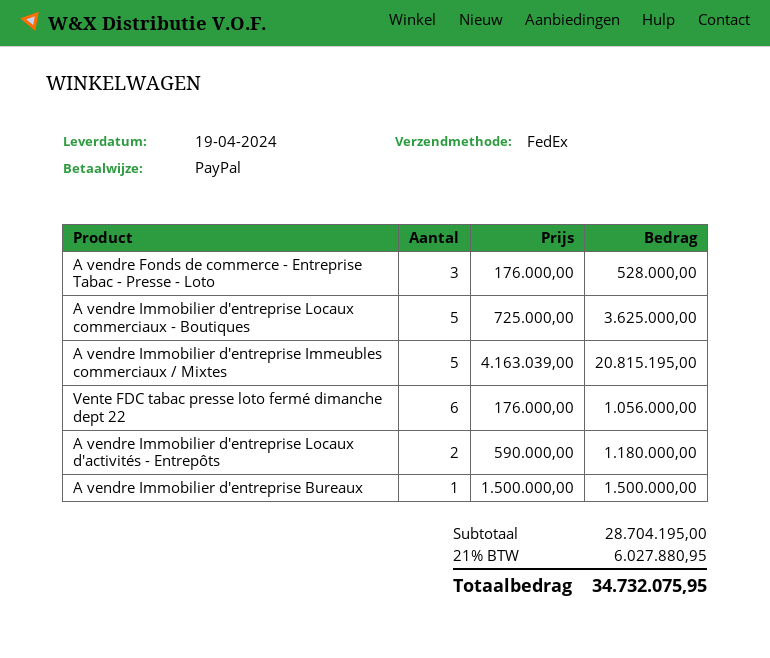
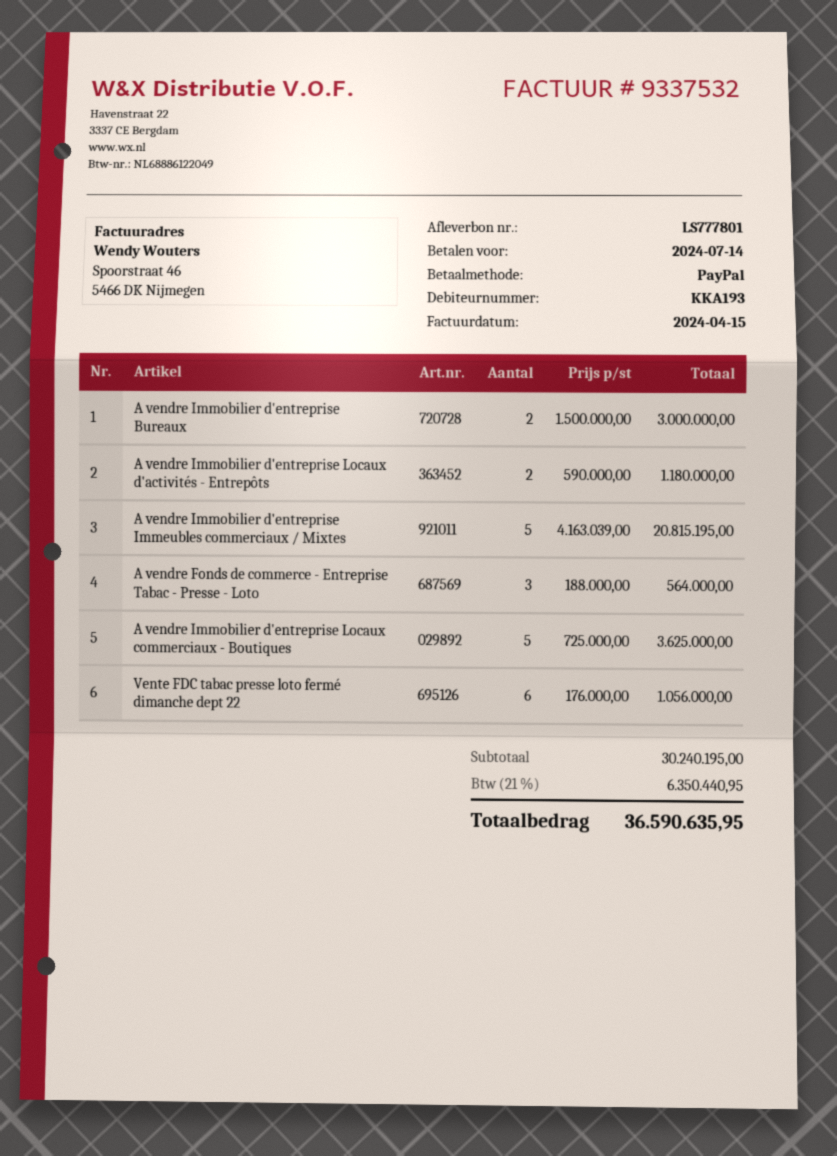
A vendre Fonds de commerce - Entreprise Tabac - Presse - Loto: 3 x 176000.00 = 528000.00 -> 3 x 188000.00 = 564000.00
A vendre Immobilier d'entreprise Bureaux: 1 x 1500000.00 = 1500000.00 -> 2 x 1500000.00 = 3000000.00
subtotal: 28704195.00 -> 30240195.00
tax: 21% = 6027880.95 -> 21% = 6350440.95
total: 34732075.95 -> 36590635.95

